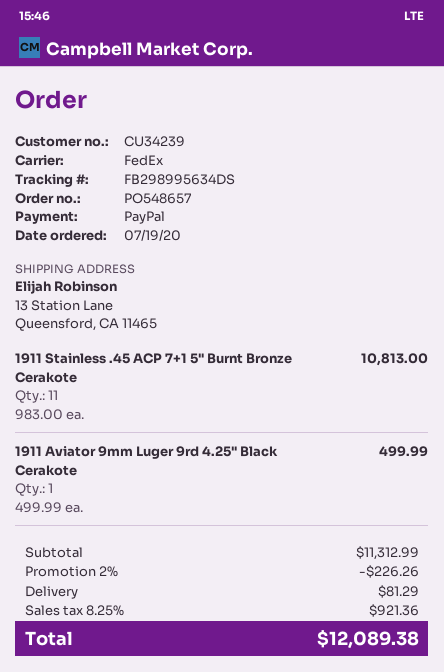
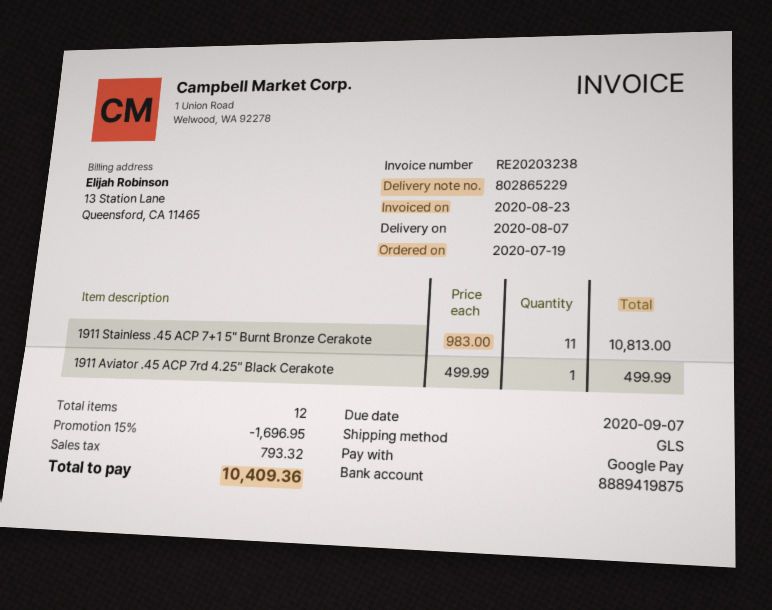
payment method: PayPal -> Google Pay
shipping method: FedEx -> GLS
1911 Aviator 9mm Luger 9rd 4.25" Black Cerakote: 1 x 499.99 = 499.99 -> none
1911 Aviator .45 ACP 7rd 4.25" Black Cerakote: none -> 1 x 499.99 = 499.99
discount: 2% = 226.26 -> 15% = 1696.95
shipping: 81.29 -> none
tax: 921.36 -> 793.32
total: 12089.38 -> 10409.36

